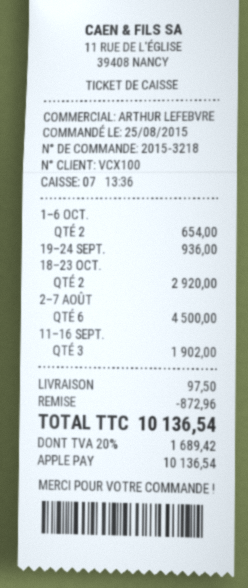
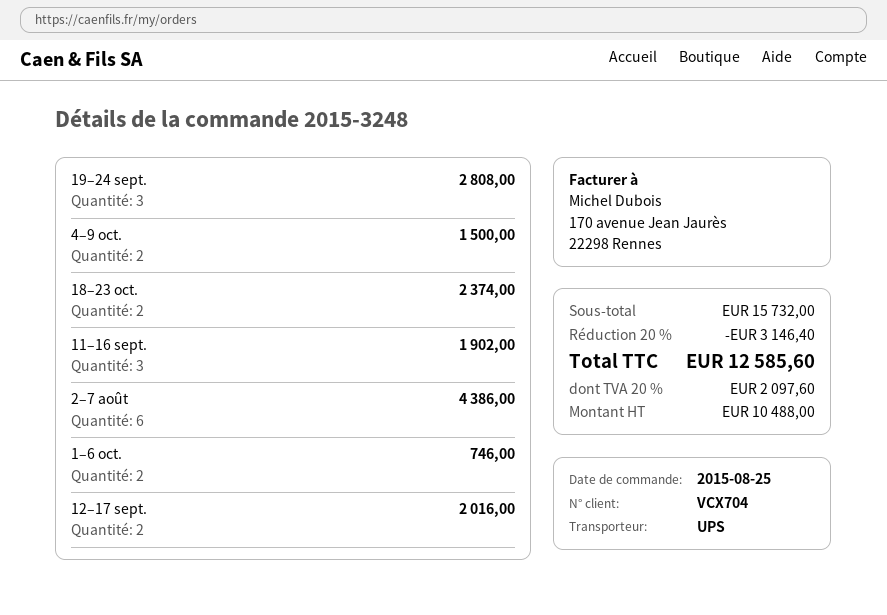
order number: 2015-3218 -> 2015-3248
customer number: VCX100 -> VCX704
1–6 OCT.: 2 for 654.00 -> 2 for 746.00
19–24 SEPT.: 1 for 936.00 -> 3 for 2808.00
18–23 OCT.: 2 for 2920.00 -> 2 for 2374.00
2–7 AOÛT: 6 for 4500.00 -> 6 for 4386.00
4–9 oct.: none -> 2 for 1500.00
12–17 sept.: none -> 2 for 2016.00
discount: 872.96 -> 3146.40
shipping: 97.50 -> none
tax: 20% = 1689.42 -> 20% = 2097.60
total: 10136.54 -> 12585.60

